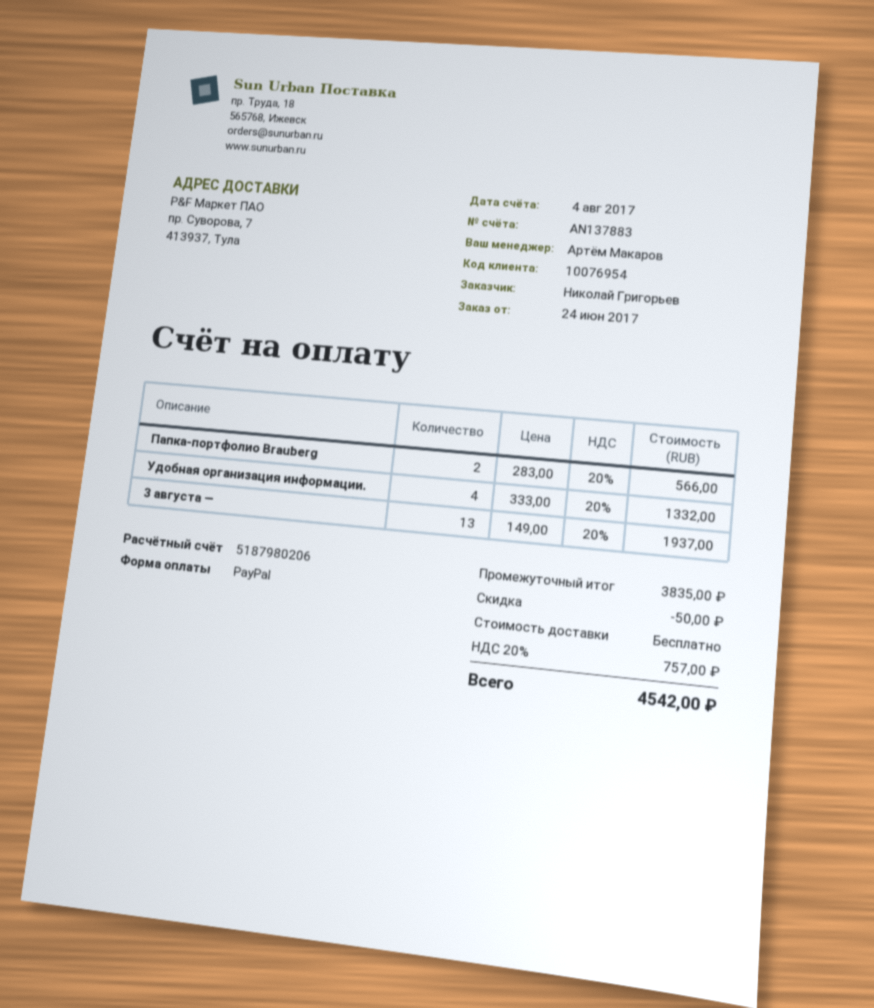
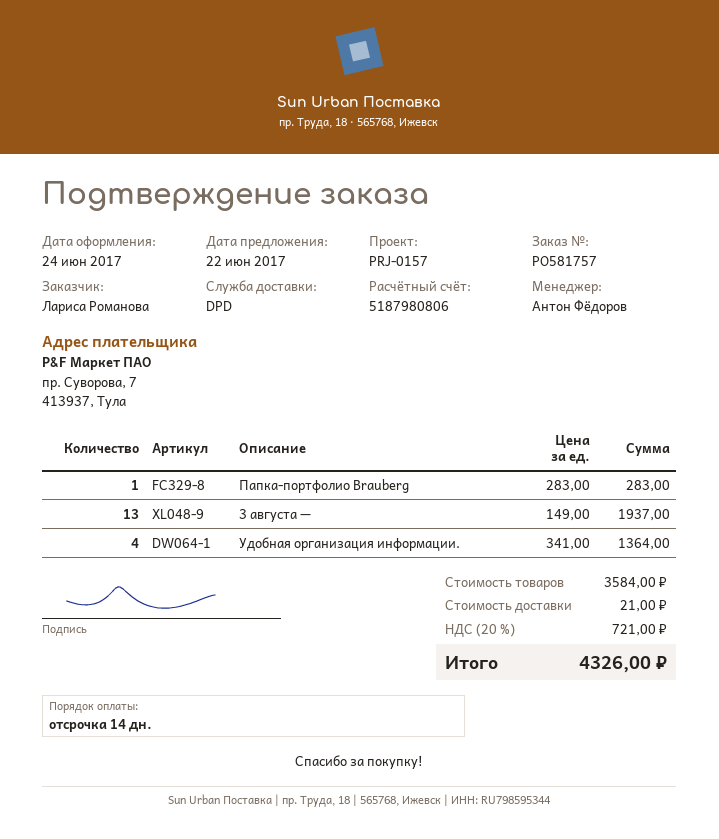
ordered by: Николай Григорьев -> Лариса Романова
sales rep: Артём Макаров -> Антон Фёдоров
bank account: 5187980206 -> 5187980806
Папка-портфолио Brauberg: 2 x 283.00 = 566.00 -> 1 x 283.00 = 283.00
Удобная организация информации.: 4 x 333.00 = 1332.00 -> 4 x 341.00 = 1364.00
subtotal: 3835.00 -> 3584.00
discount: 50.00 -> none
shipping: 0.00 -> 21.00
tax: 20% = 757.00 -> 20% = 721.00
total: 4542.00 -> 4326.00

